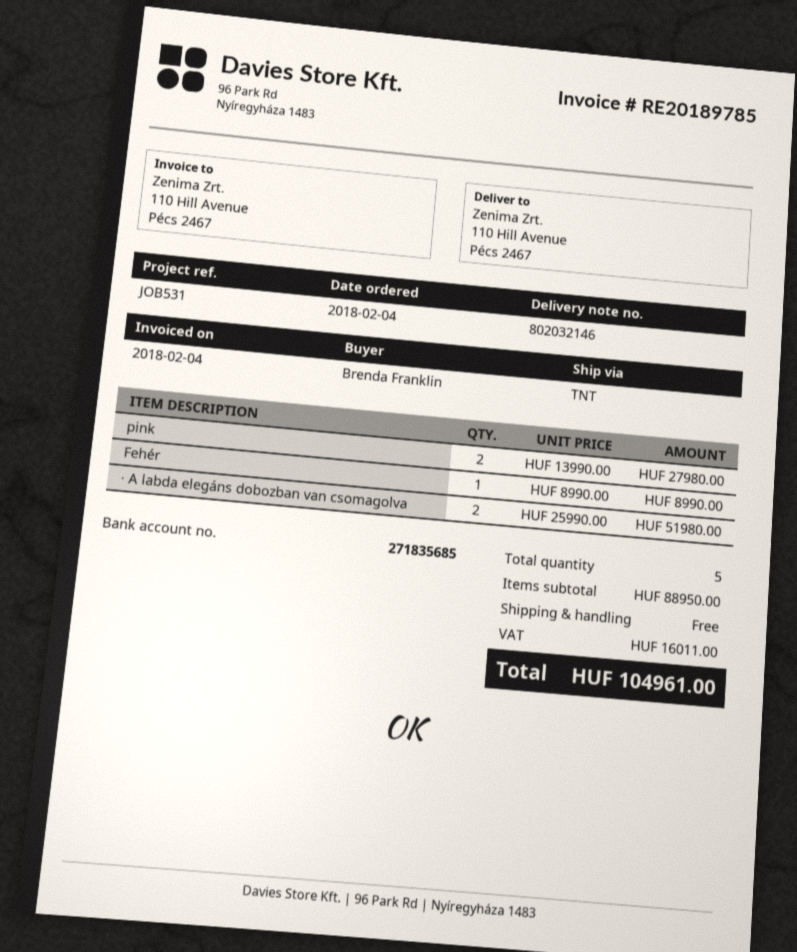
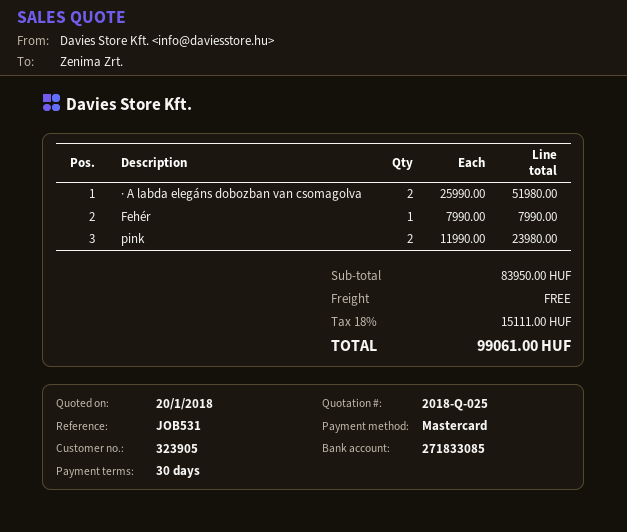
bank account: 271835685 -> 271833085
pink: 2 x 13990.00 = 27980.00 -> 2 x 11990.00 = 23980.00
Fehér: 1 x 8990.00 = 8990.00 -> 1 x 7990.00 = 7990.00
subtotal: 88950.00 -> 83950.00
tax: 16011.00 -> 15111.00
total: 104961.00 -> 99061.00

